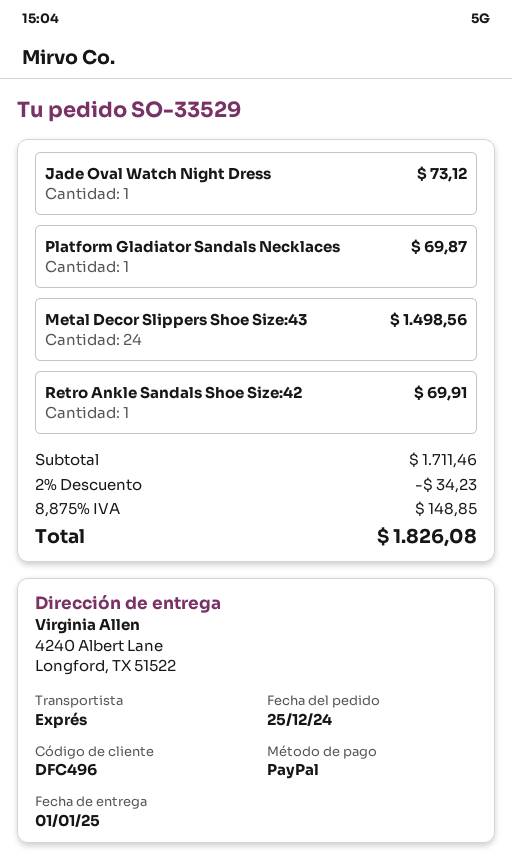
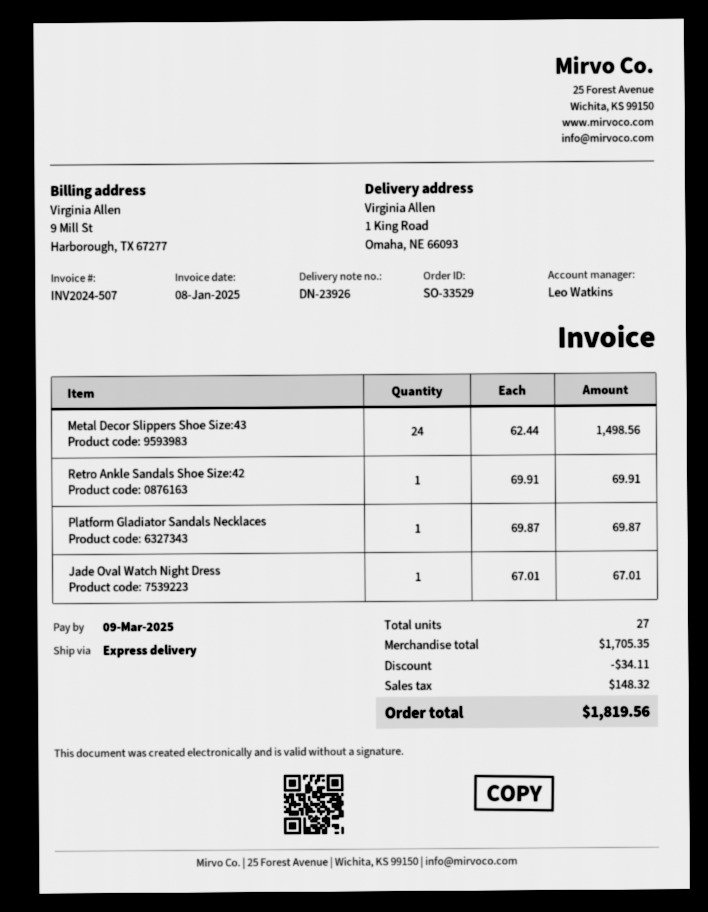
ship to: 4240 Albert Lane, Longford, TX 51522 -> 1 King Road, Omaha, NE 66093
Jade Oval Watch Night Dress: 1 for 73.12 -> 1 for 67.01
subtotal: 1711.46 -> 1705.35
discount: 34.23 -> 34.11
tax: 148.85 -> 148.32
total: 1826.08 -> 1819.56

